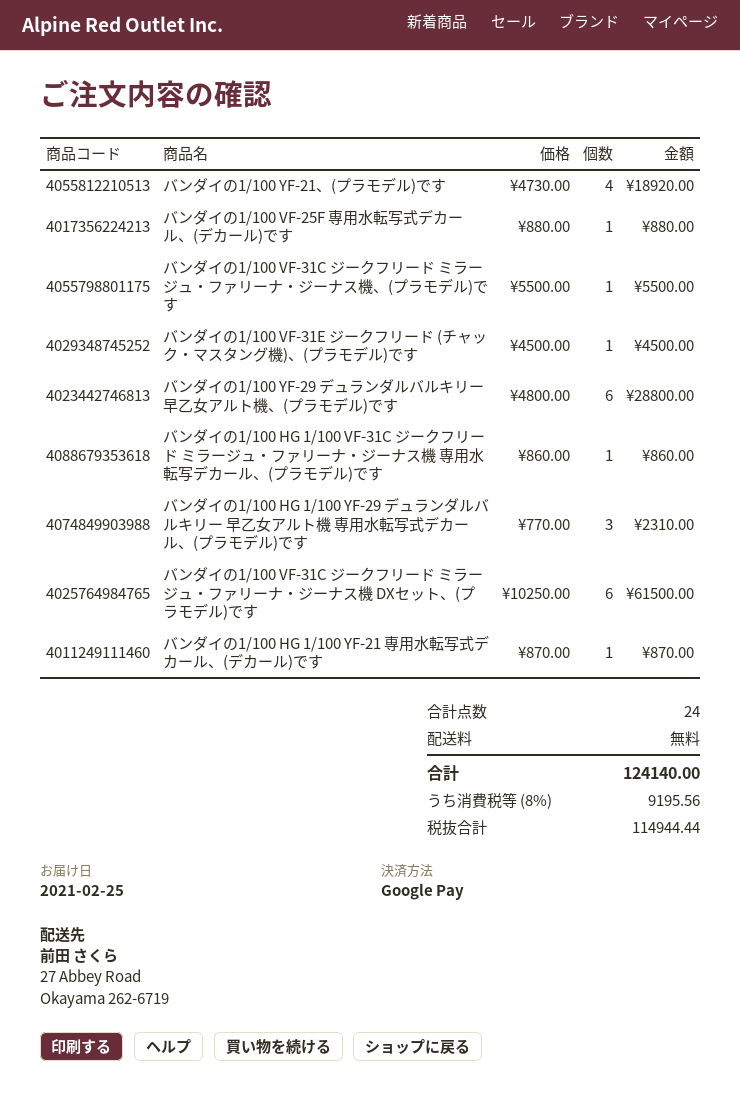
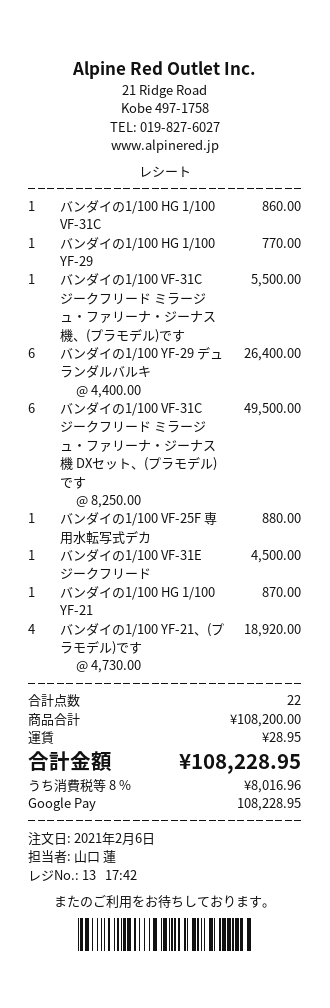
バンダイの1/100 YF-29 デュランダルバルキリー 早乙女アルト機、(プラモデル)です: 6 x 4800.00 = 28800.00 -> 6 x 4400.00 = 26400.00
バンダイの1/100 HG 1/100 YF-29 デュランダルバルキリー 早乙女アルト機 専用水転写式デカール、(プラモデル)です: 3 x 770.00 = 2310.00 -> 1 x 770.00 = 770.00
バンダイの1/100 VF-31C ジークフリード ミラージュ・ファリーナ・ジーナス機 DXセット、(プラモデル)です: 6 x 10250.00 = 61500.00 -> 6 x 8250.00 = 49500.00
total quantity: 24 -> 22
shipping: 0.00 -> 28.95
tax: 8% = 9195.56 -> 8% = 8016.96
total: 124140.00 -> 108228.95

